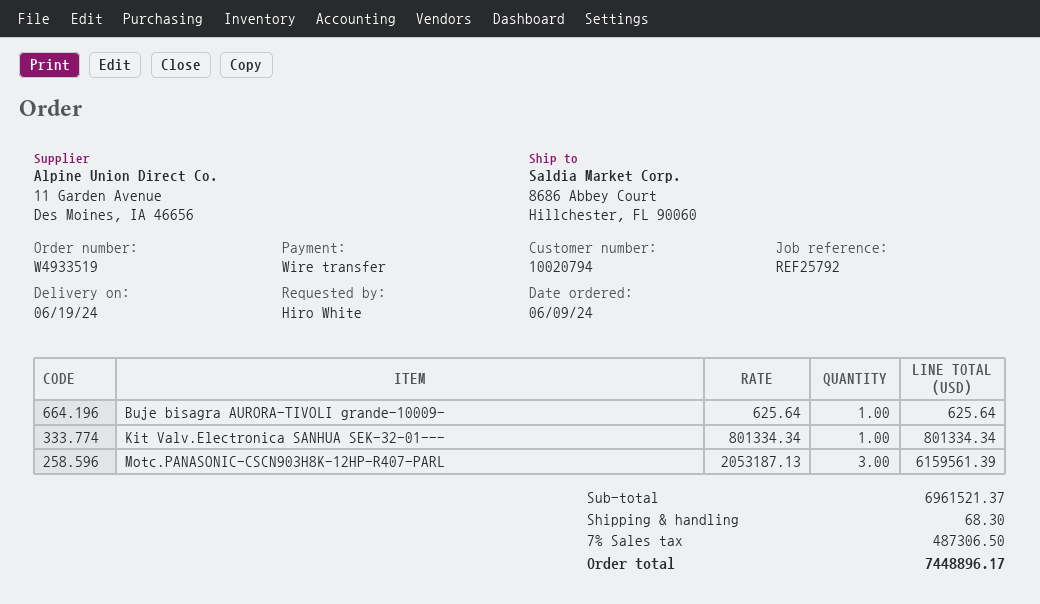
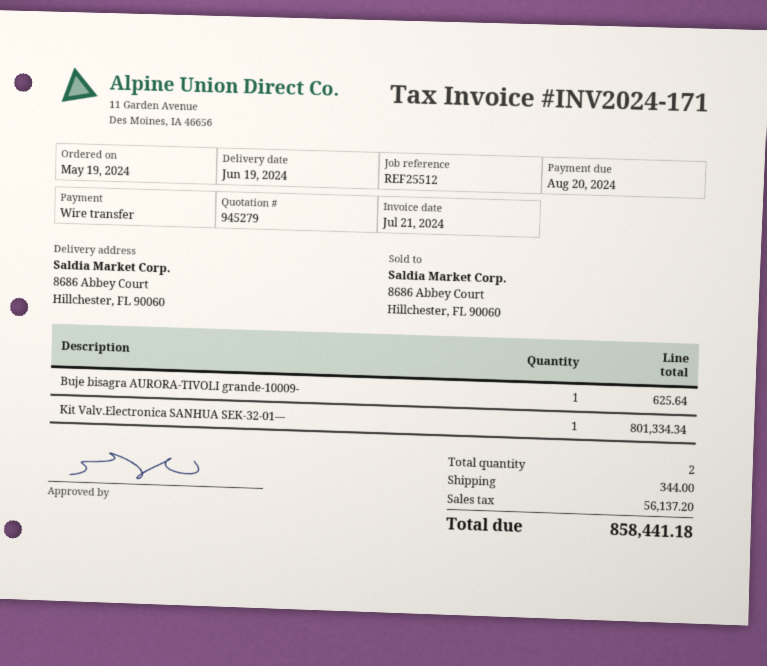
order date: 2024-06-09 -> 2024-05-19
reference: REF25792 -> REF25512
Motc.PANASONIC-CSCN903H8K-12HP-R407-PARL: 3 for 6159561.39 -> none
shipping: 68.30 -> 344.00
tax: 487306.50 -> 56137.20
total: 7448896.17 -> 858441.18

